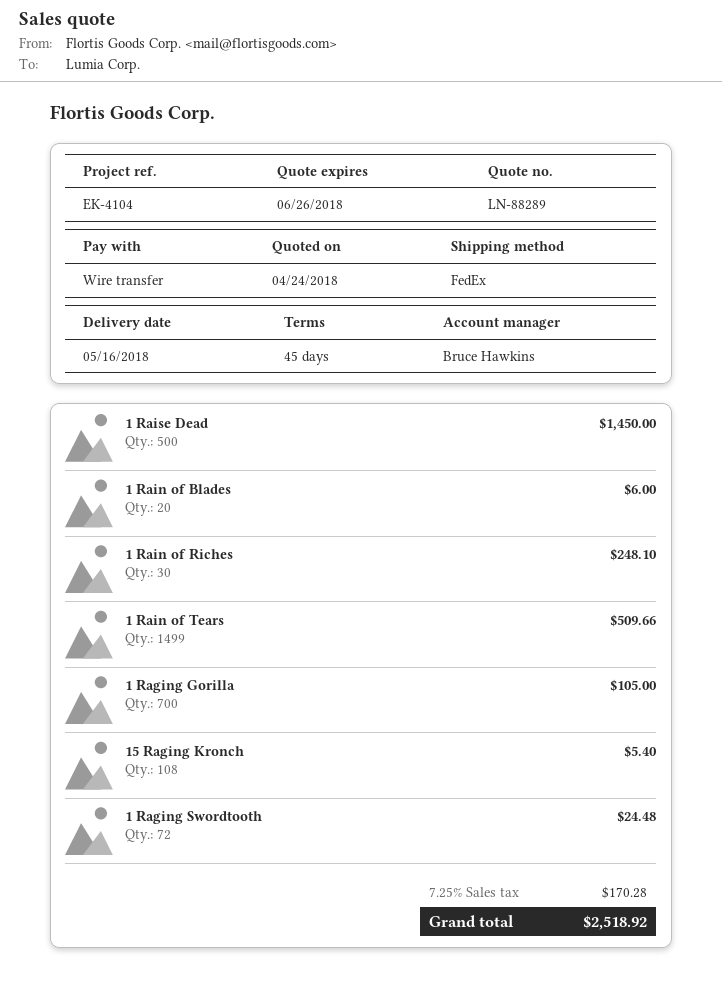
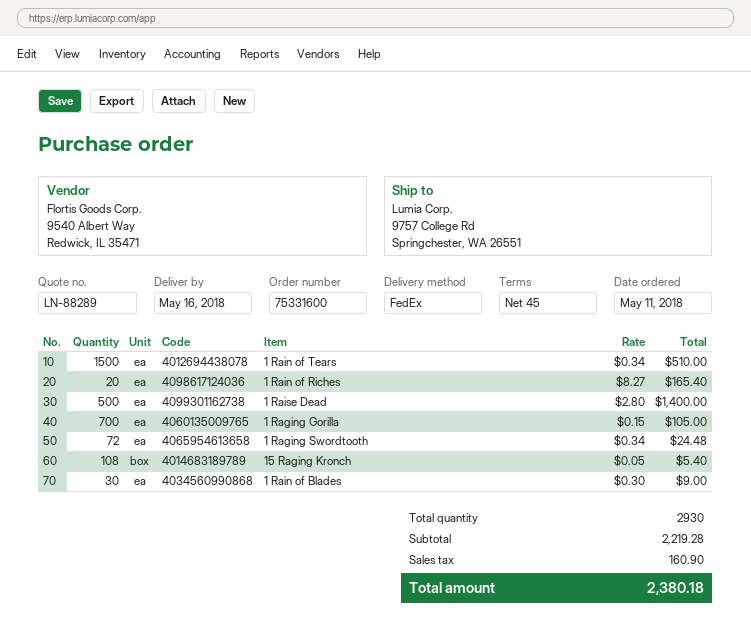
1 Raise Dead: 500 for 1450.00 -> 500 for 1400.00
1 Rain of Blades: 20 for 6.00 -> 30 for 9.00
1 Rain of Riches: 30 for 248.10 -> 20 for 165.40
1 Rain of Tears: 1499 for 509.66 -> 1500 for 510.00
tax: 170.28 -> 160.90
total: 2518.92 -> 2380.18

